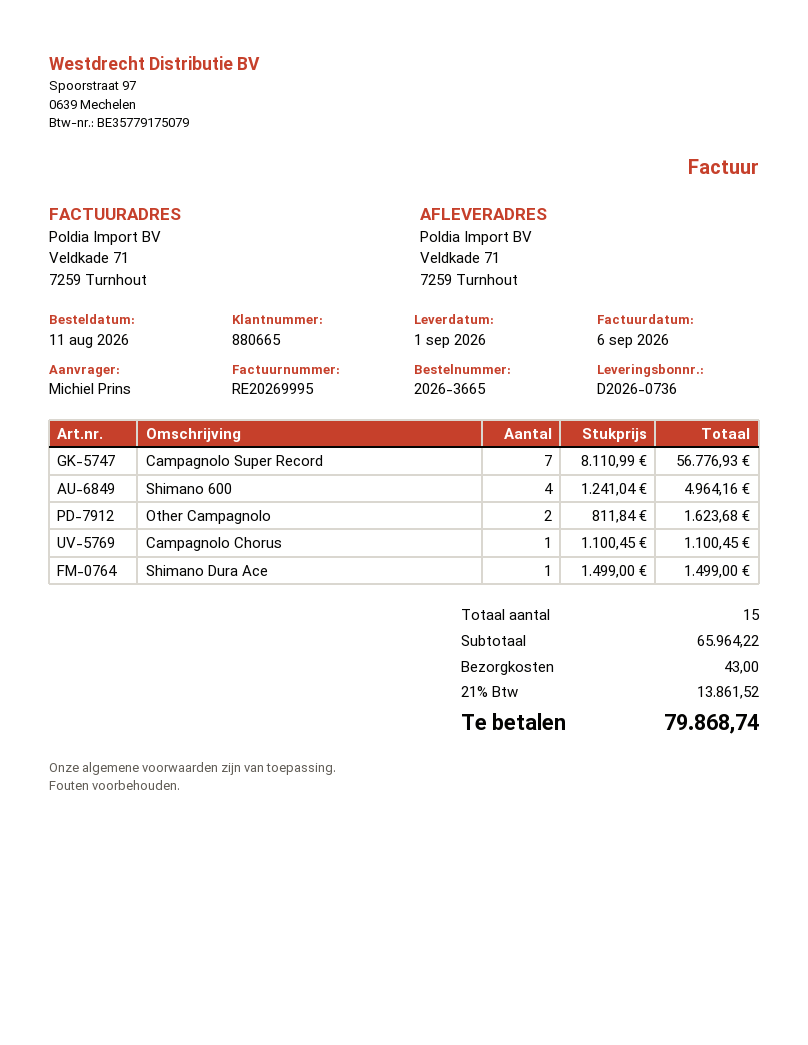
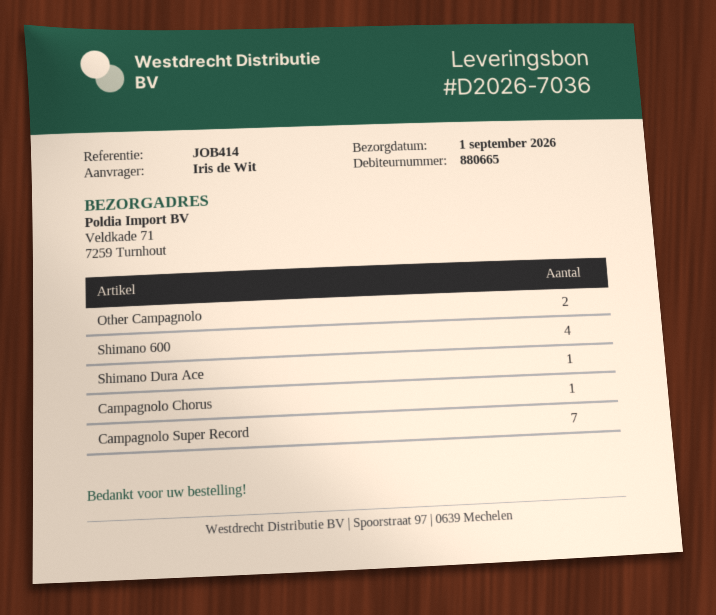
delivery note number: D2026-0736 -> D2026-7036
ordered by: Michiel Prins -> Iris de Wit

